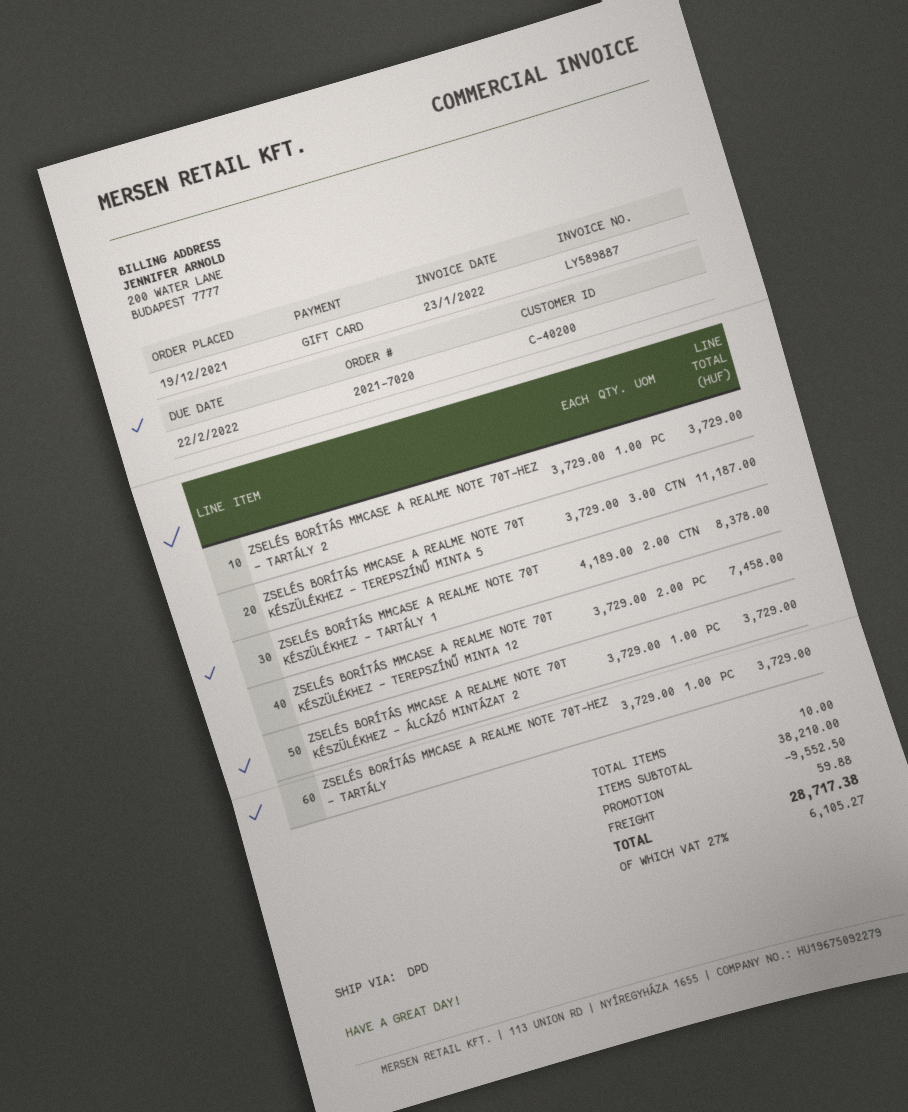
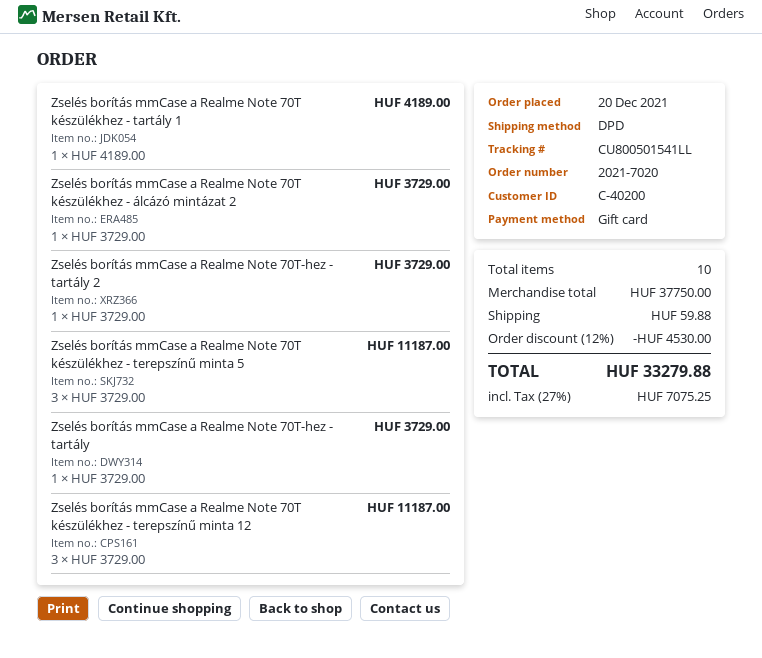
order date: 2021-12-19 -> 2021-12-20
ZSELÉS BORÍTÁS MMCASE A REALME NOTE 70T KÉSZÜLÉKHEZ - TARTÁLY 1: 2 x 4189.00 = 8378.00 -> 1 x 4189.00 = 4189.00
ZSELÉS BORÍTÁS MMCASE A REALME NOTE 70T KÉSZÜLÉKHEZ - TEREPSZÍNŰ MINTA 12: 2 x 3729.00 = 7458.00 -> 3 x 3729.00 = 11187.00
subtotal: 38210.00 -> 37750.00
discount: 9552.50 -> 4530.00
tax: 27% = 6105.27 -> 27% = 7075.25
total: 28717.38 -> 33279.88

